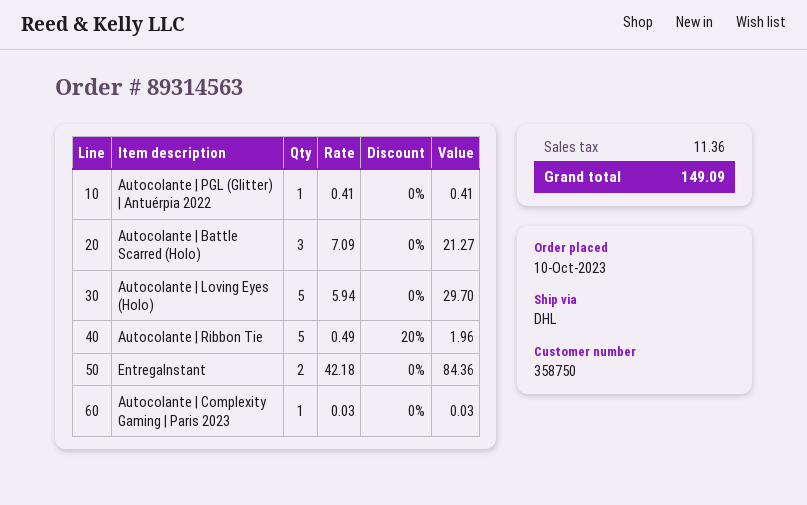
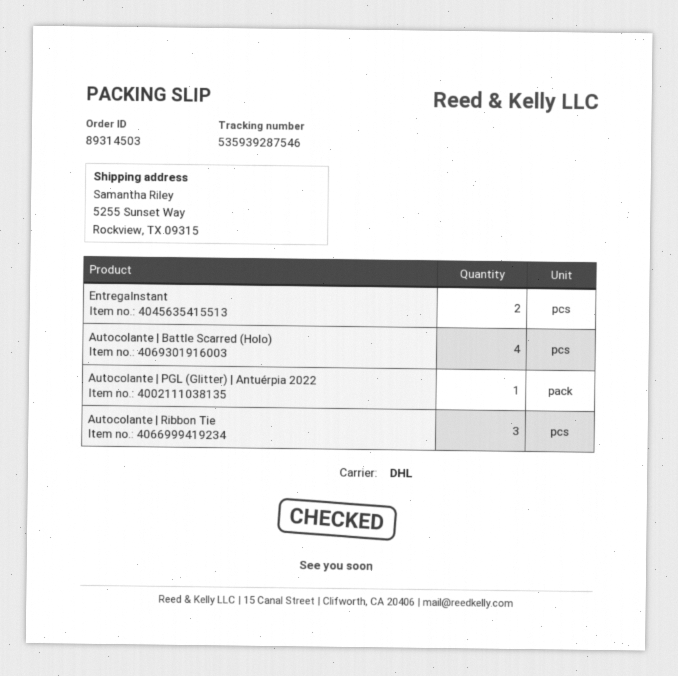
order number: 89314563 -> 89314503
Autocolante | Battle Scarred (Holo): 3 -> 4
Autocolante | Loving Eyes (Holo): 5 -> none
Autocolante | Ribbon Tie: 5 -> 3
Autocolante | Complexity Gaming | Paris 2023: 1 -> none

